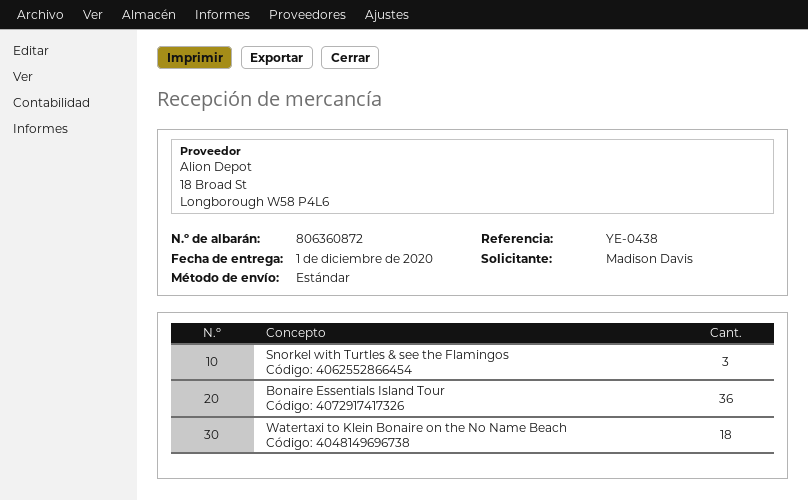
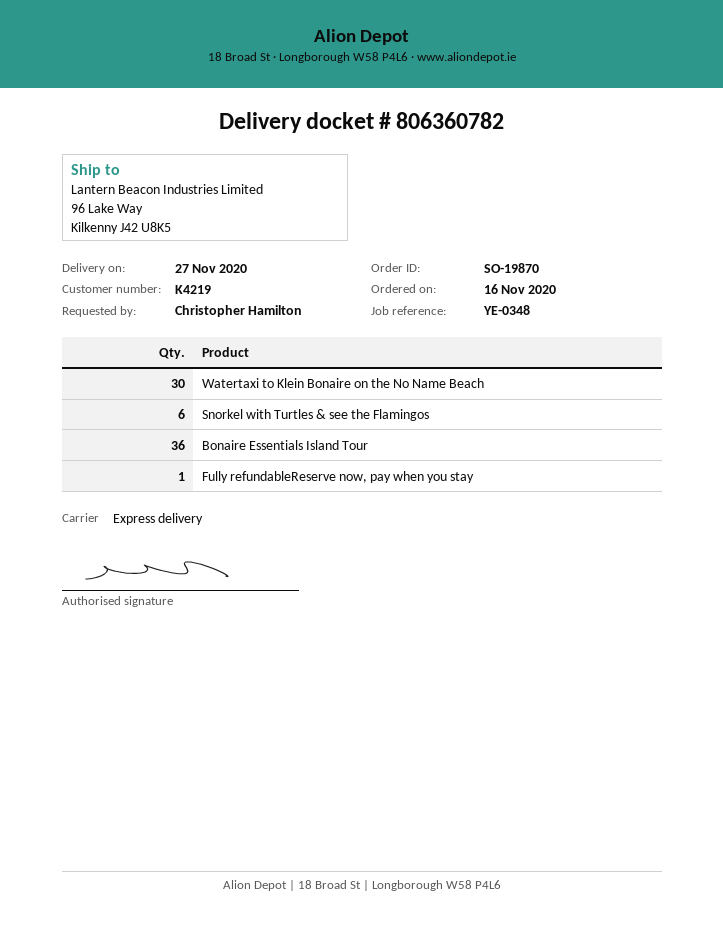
delivery note number: 806360872 -> 806360782
delivery date: 2020-12-01 -> 2020-11-27
reference: YE-0438 -> YE-0348
ordered by: Madison Davis -> Christopher Hamilton
shipping method: standard -> express
Snorkel with Turtles & see the Flamingos: 3 -> 6
Watertaxi to Klein Bonaire on the No Name Beach: 18 -> 30
Fully refundableReserve now, pay when you stay: none -> 1

